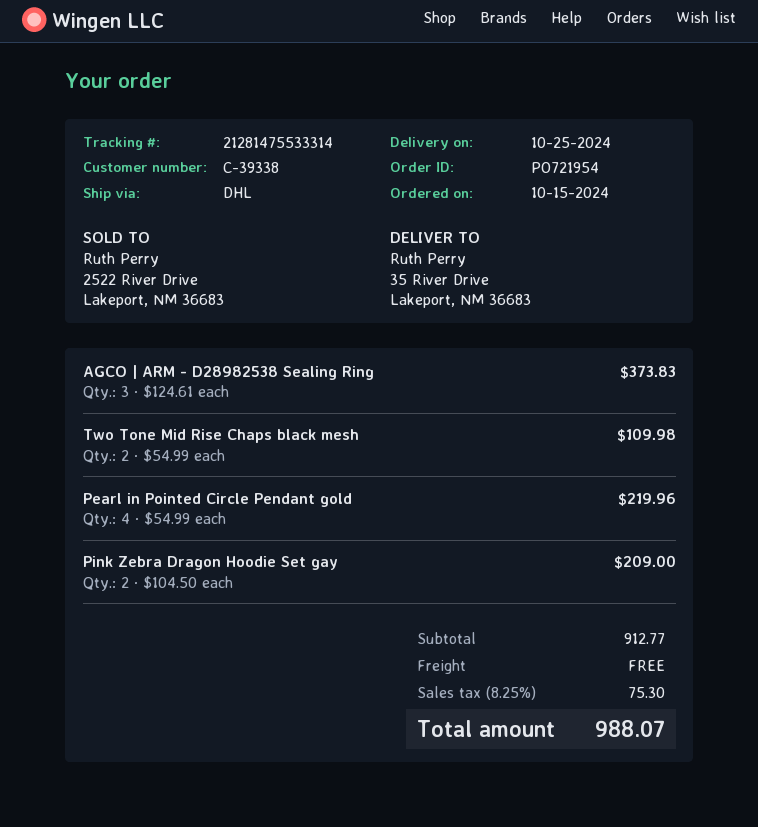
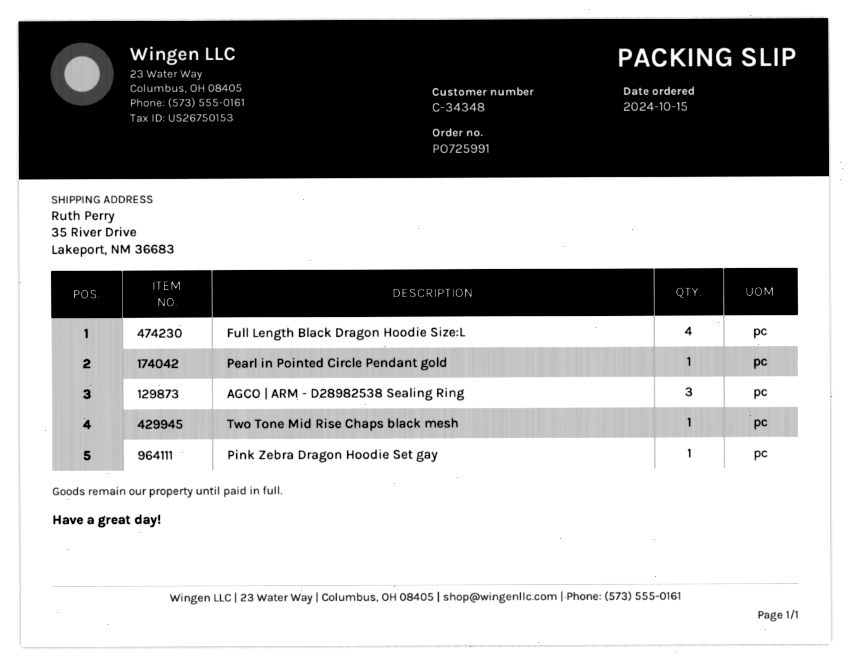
order number: PO721954 -> PO725991
customer number: C-39338 -> C-34348
Two Tone Mid Rise Chaps black mesh: 2 -> 1
Pearl in Pointed Circle Pendant gold: 4 -> 1
Pink Zebra Dragon Hoodie Set gay: 2 -> 1
Full Length Black Dragon Hoodie Size:L: none -> 4

